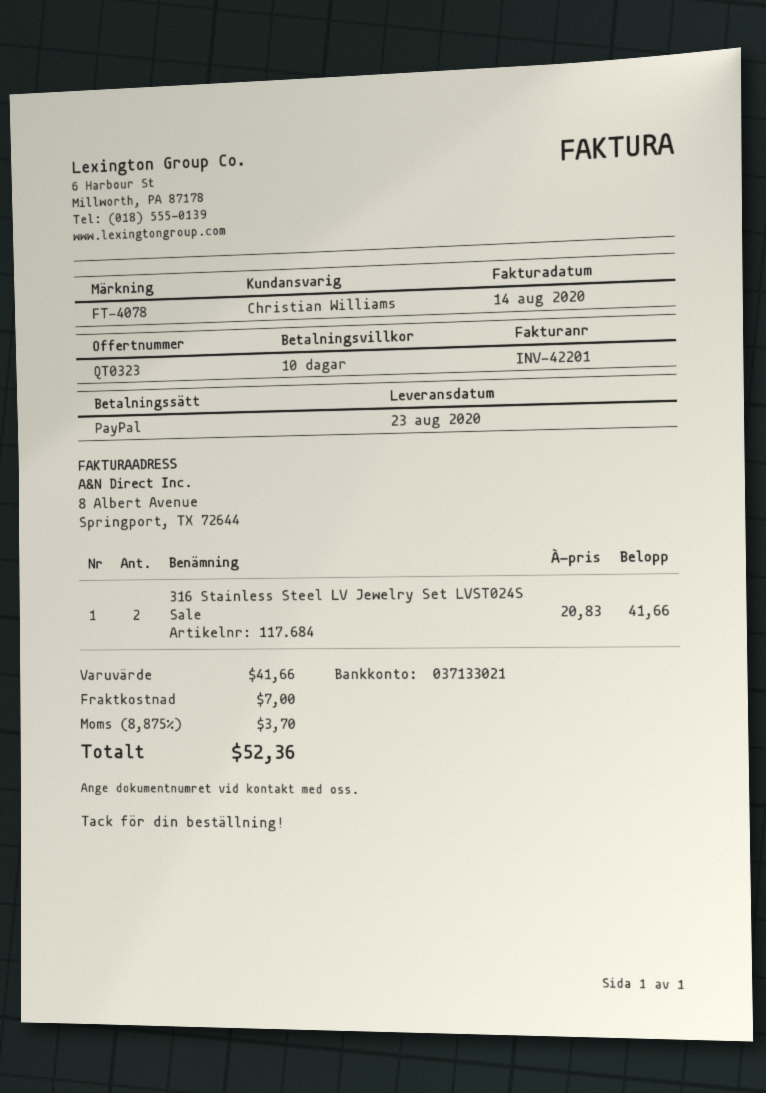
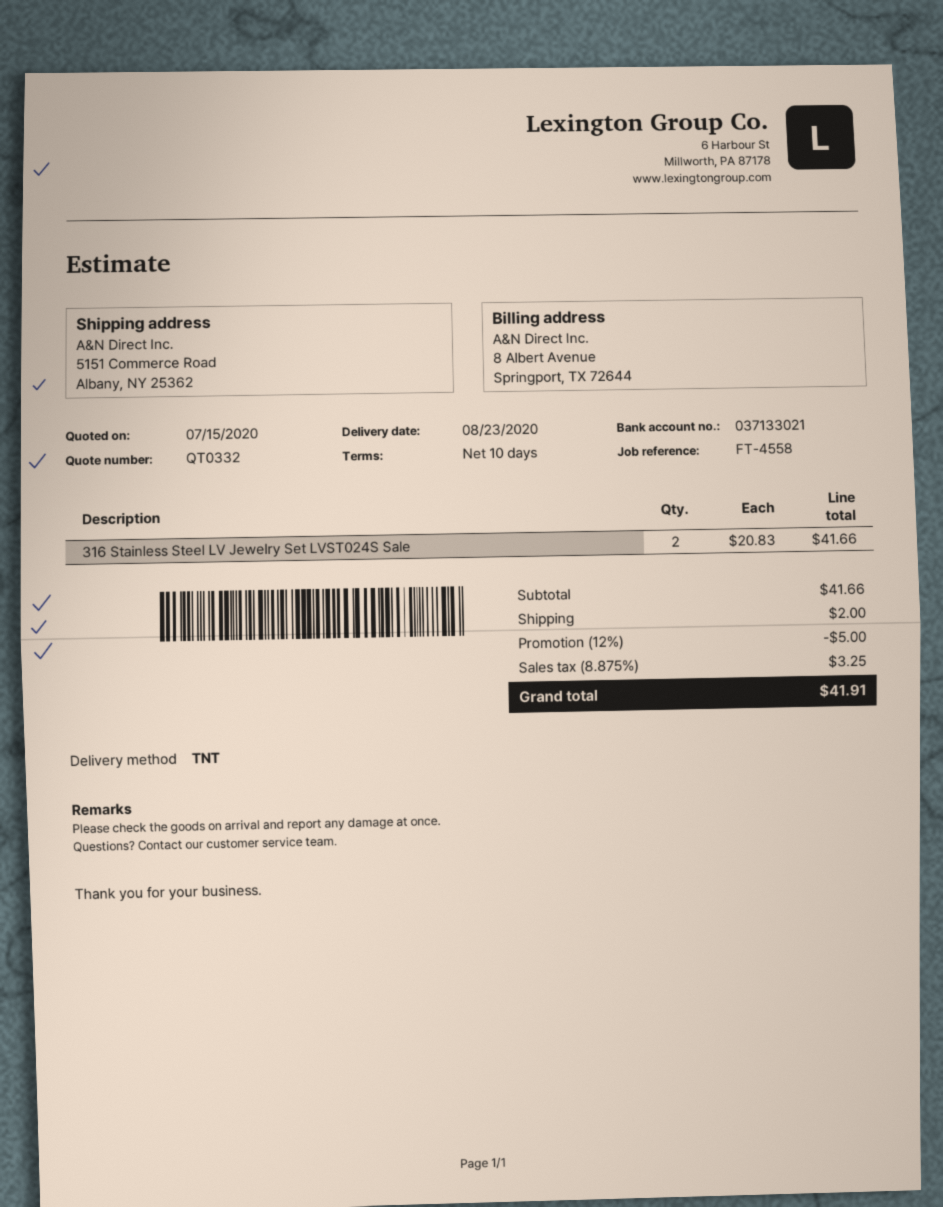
quote number: QT0323 -> QT0332
reference: FT-4078 -> FT-4558
discount: none -> 12% = 5.00
shipping: 7.00 -> 2.00
tax: 8.875% = 3.70 -> 8.875% = 3.25
total: 52.36 -> 41.91

